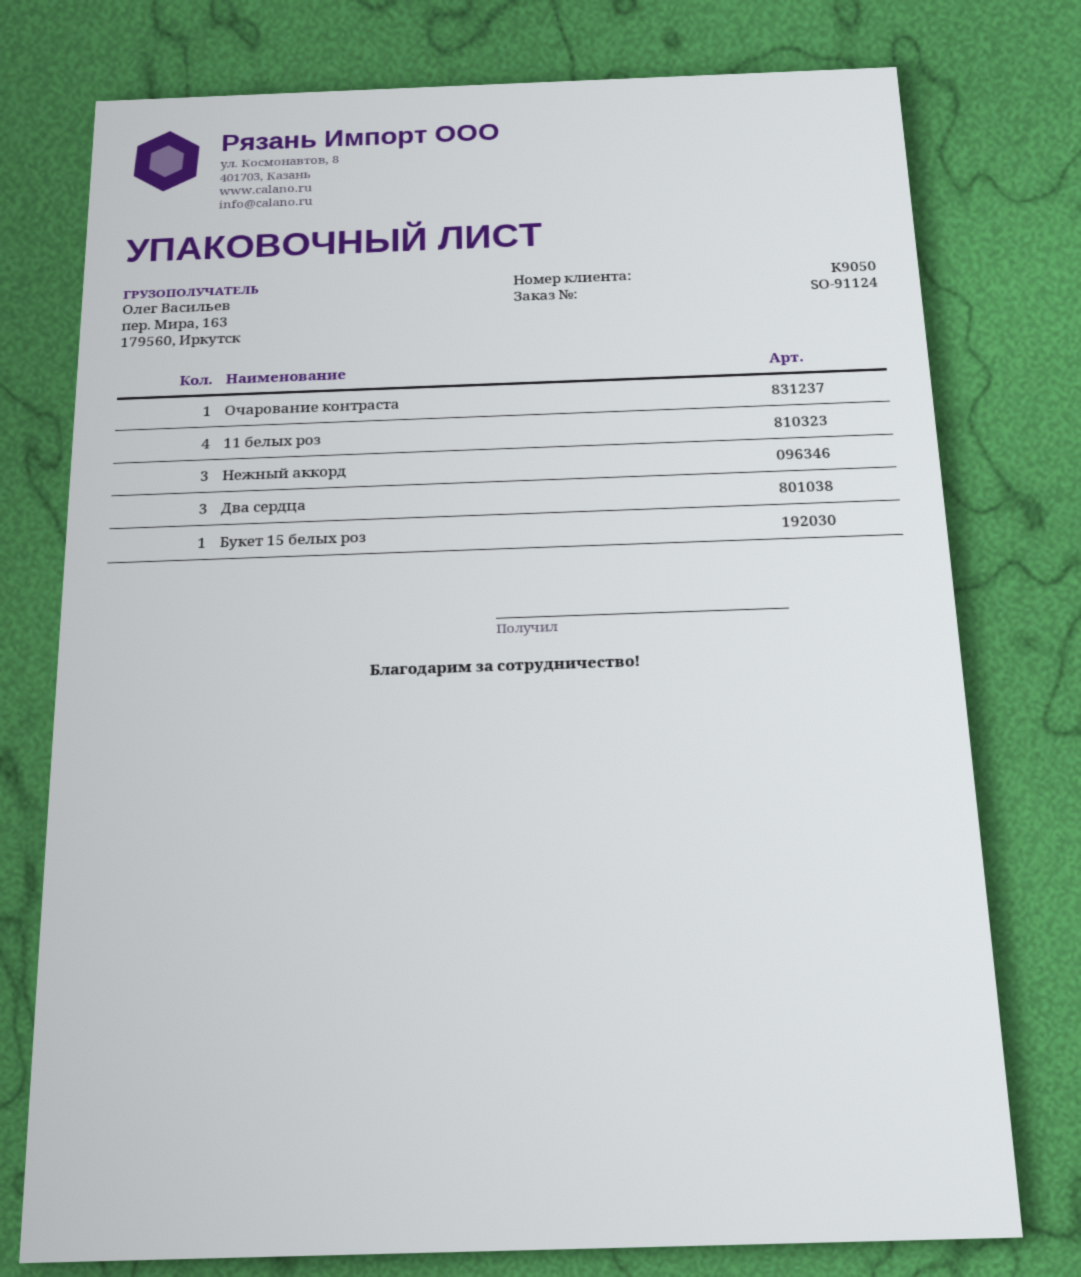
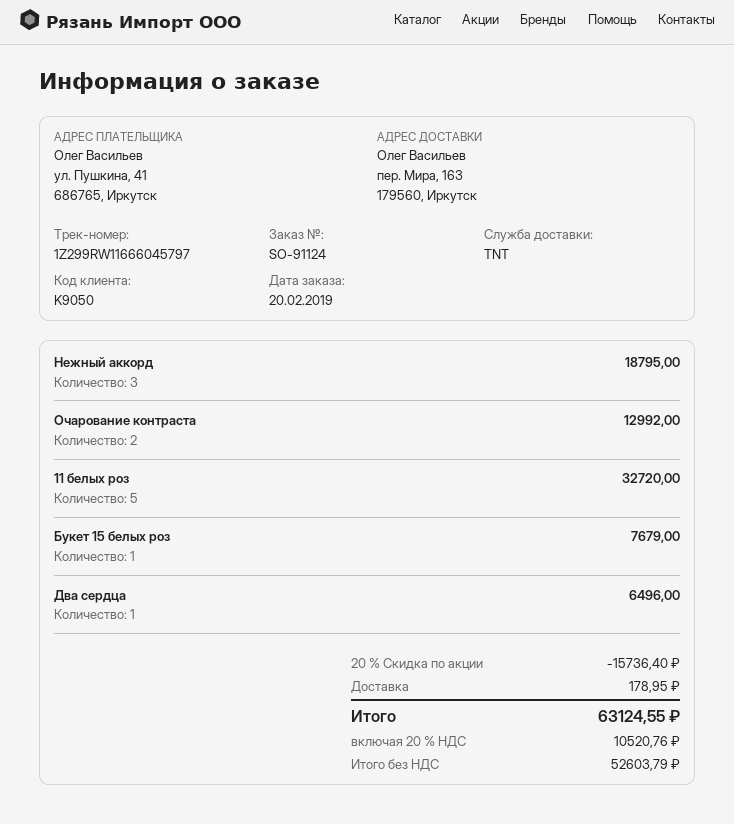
Очарование контраста: 1 -> 2
11 белых роз: 4 -> 5
Два сердца: 3 -> 1

